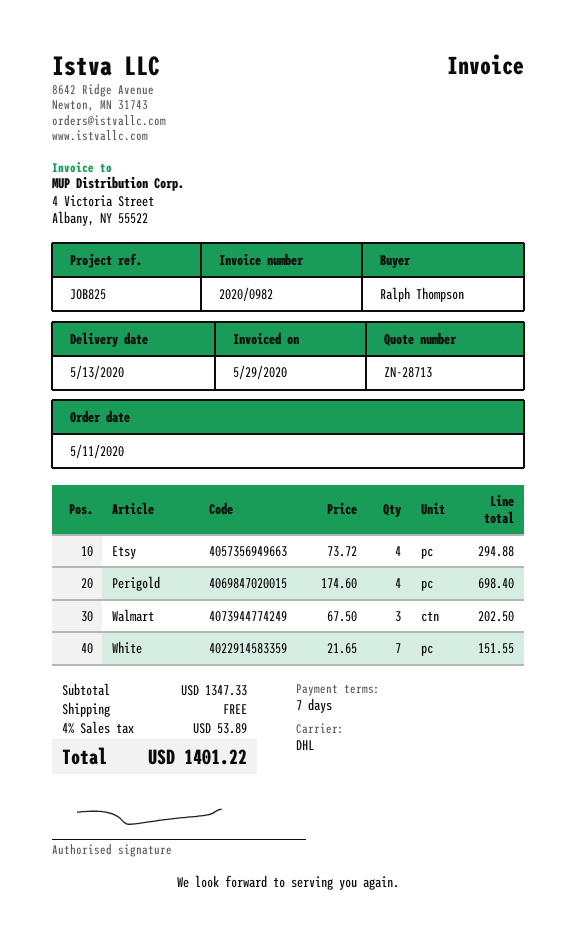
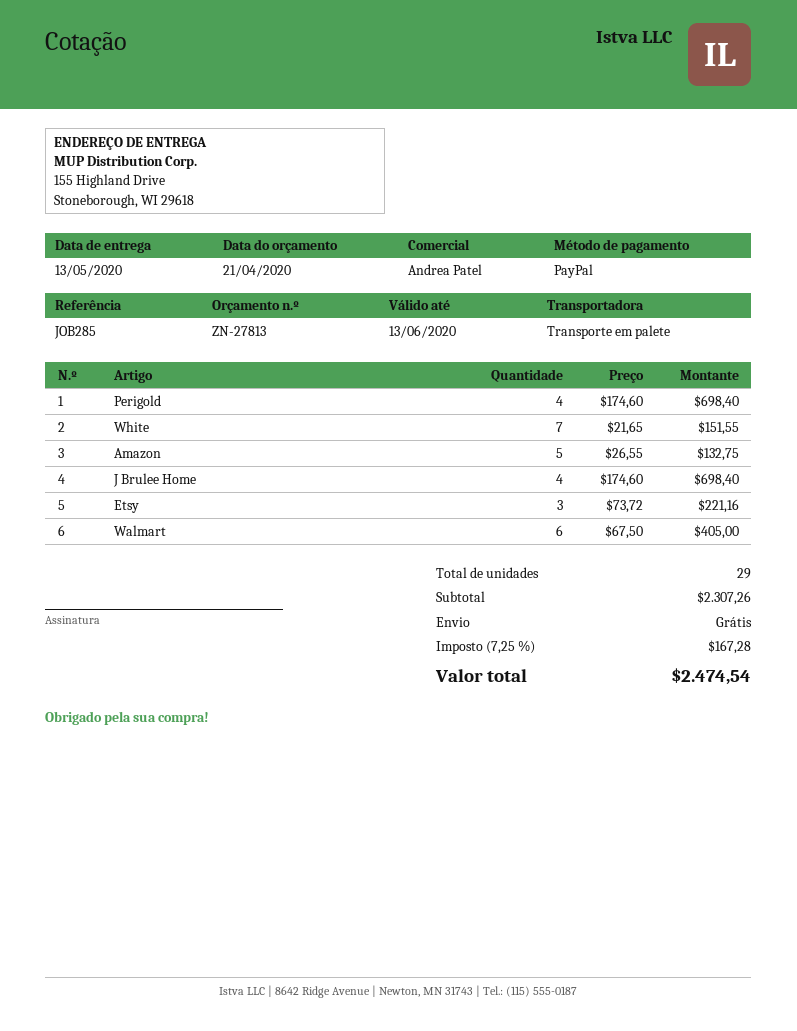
quote number: ZN-28713 -> ZN-27813
reference: JOB825 -> JOB285
shipping method: DHL -> pallet freight
Etsy: 4 x 73.72 = 294.88 -> 3 x 73.72 = 221.16
Walmart: 3 x 67.50 = 202.50 -> 6 x 67.50 = 405.00
Amazon: none -> 5 x 26.55 = 132.75
J Brulee Home: none -> 4 x 174.60 = 698.40
subtotal: 1347.33 -> 2307.26
tax: 4% = 53.89 -> 7.25% = 167.28
total: 1401.22 -> 2474.54

